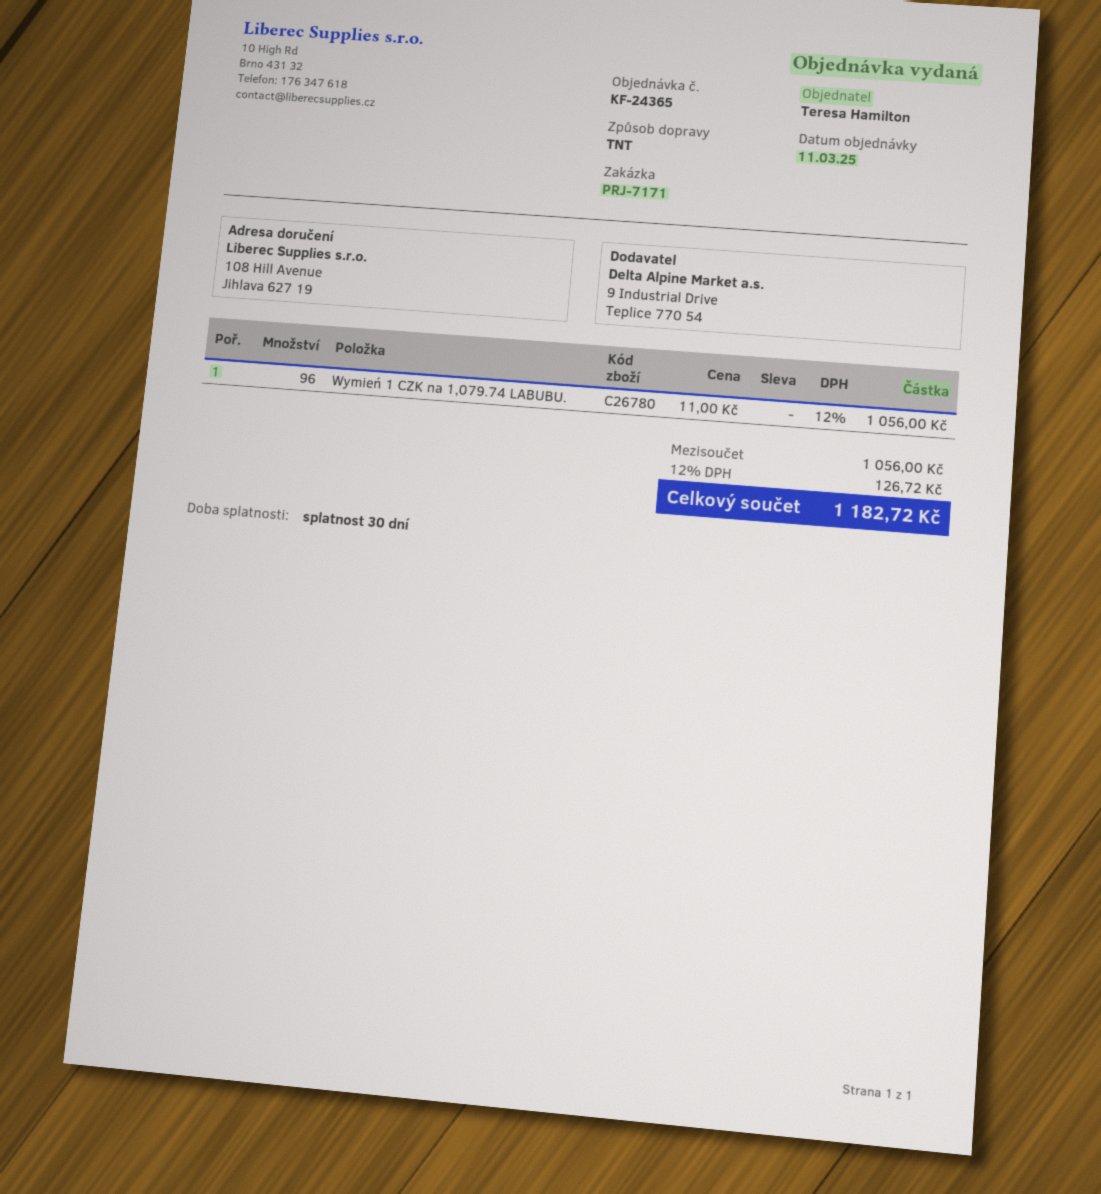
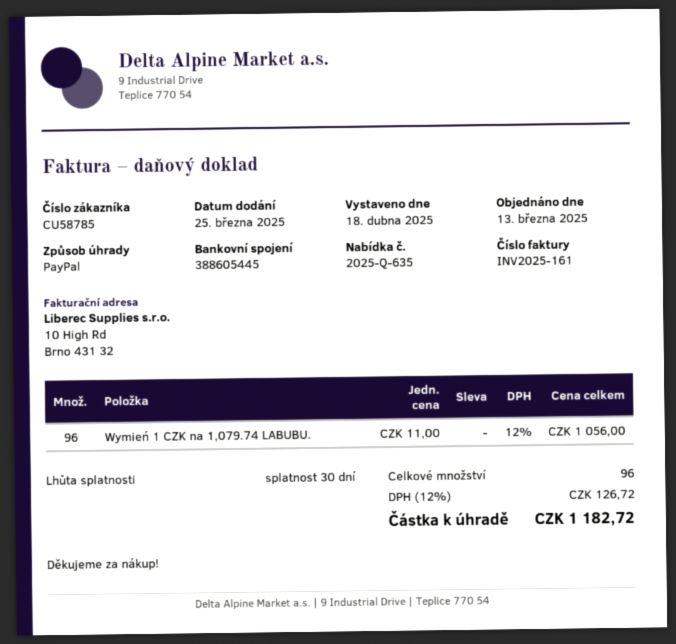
order date: 2025-03-11 -> 2025-03-13

